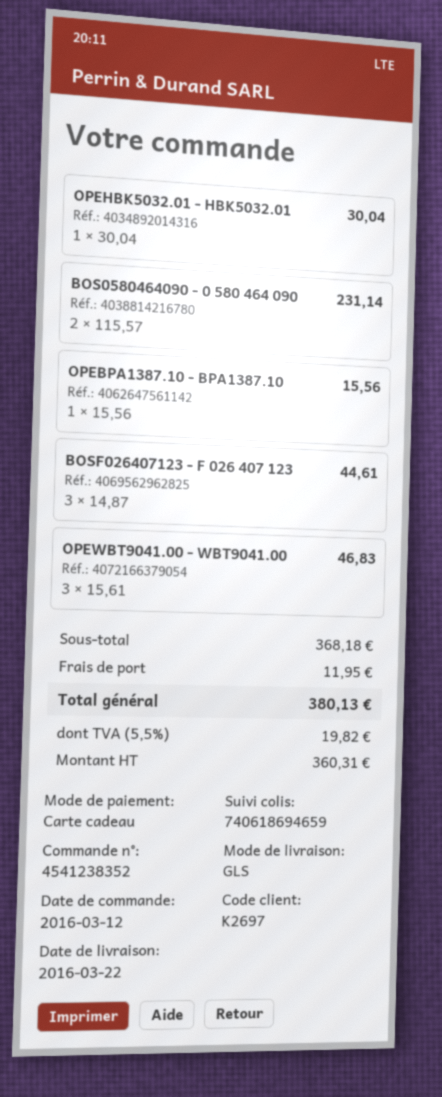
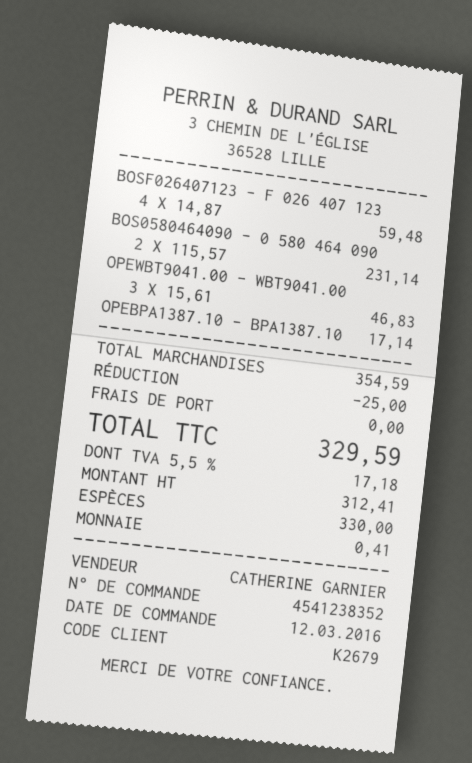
customer number: K2697 -> K2679
payment method: gift card -> cash
OPEHBK5032.01 - HBK5032.01: 1 x 30.04 = 30.04 -> none
OPEBPA1387.10 - BPA1387.10: 1 x 15.56 = 15.56 -> 1 x 17.14 = 17.14
BOSF026407123 - F 026 407 123: 3 x 14.87 = 44.61 -> 4 x 14.87 = 59.48
subtotal: 368.18 -> 354.59
discount: none -> 25.00
shipping: 11.95 -> 0.00
net: 360.31 -> 312.41
tax: 5.5% = 19.82 -> 5.5% = 17.18
total: 380.13 -> 329.59

